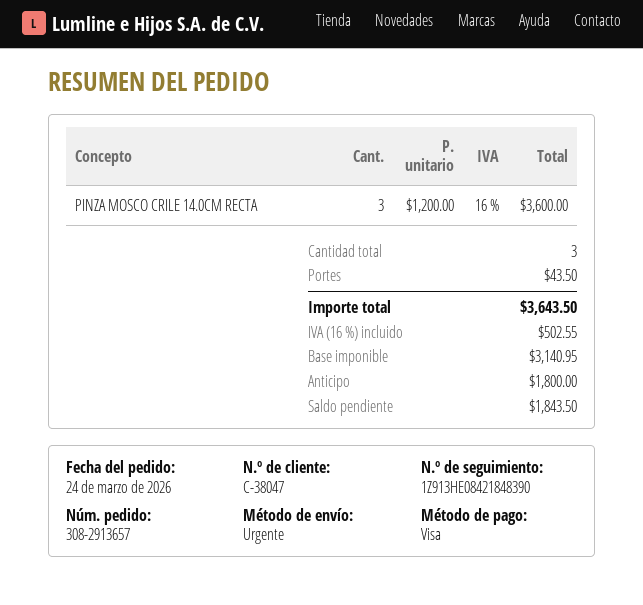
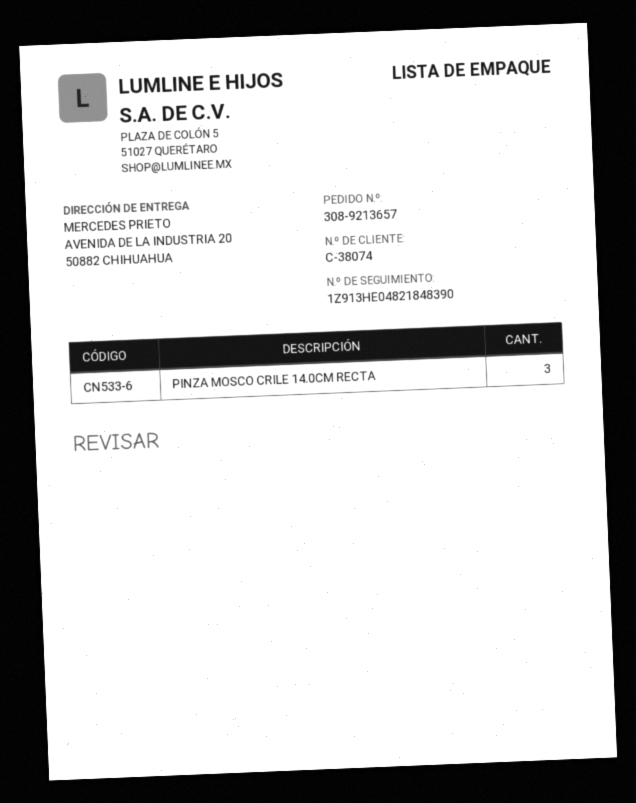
order number: 308-2913657 -> 308-9213657
customer number: C-38047 -> C-38074
tracking number: 1Z913HE08421848390 -> 1Z913HE04821848390

